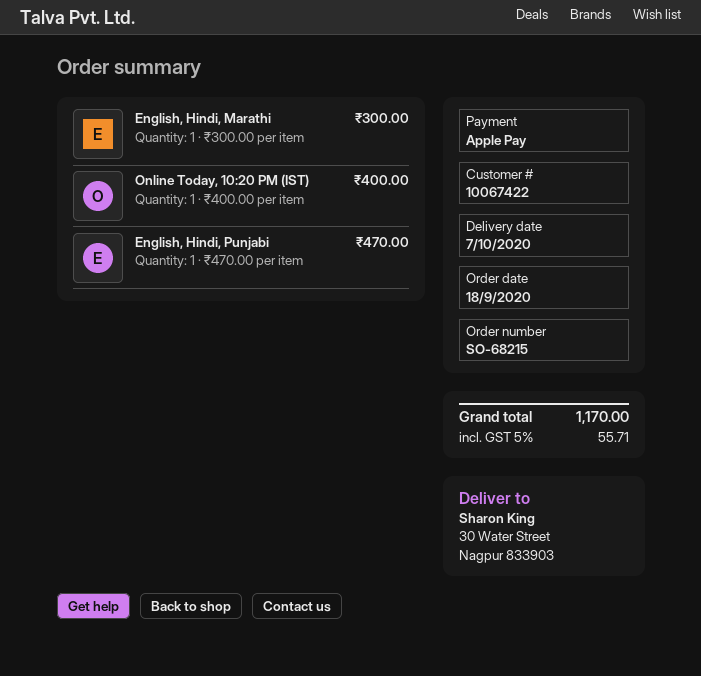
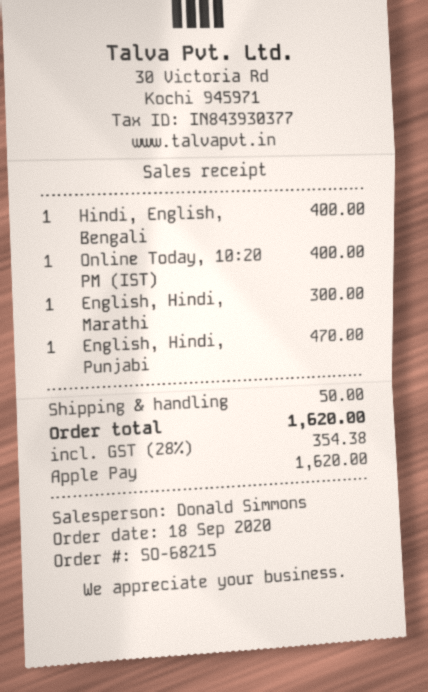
Hindi, English, Bengali: none -> 1 x 400.00 = 400.00
shipping: none -> 50.00
tax: 5% = 55.71 -> 28% = 354.38
total: 1170.00 -> 1620.00

